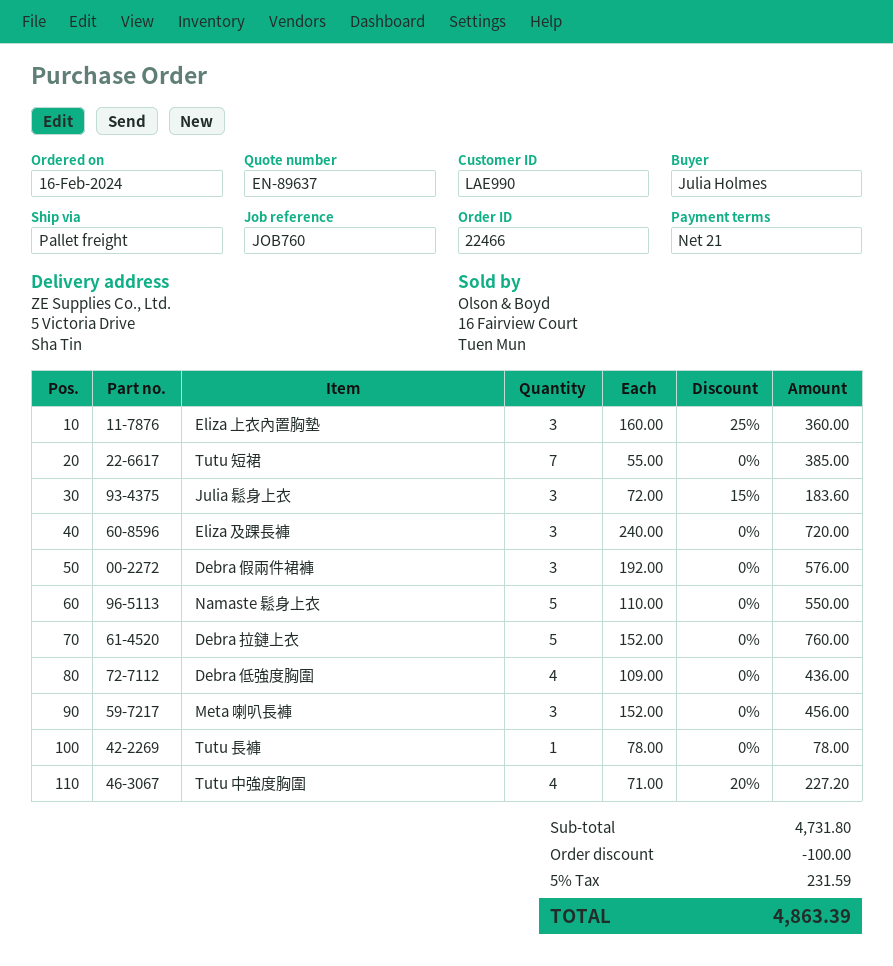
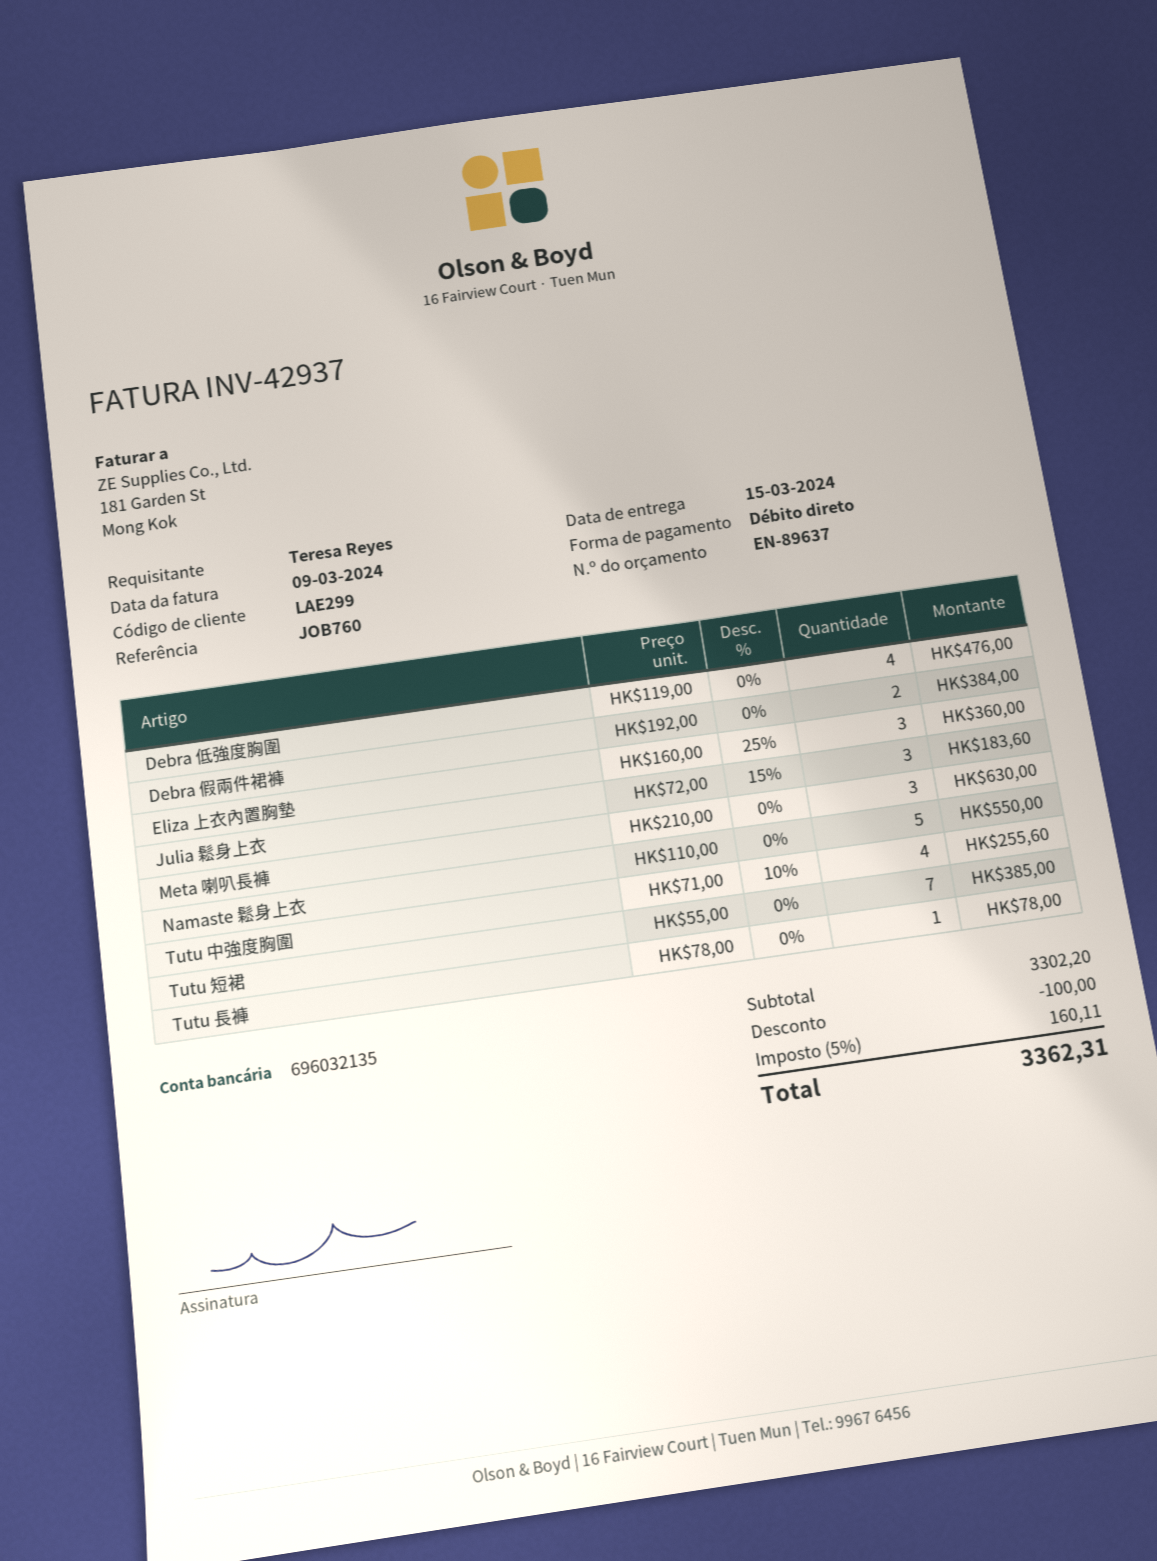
customer number: LAE990 -> LAE299
ordered by: Julia Holmes -> Teresa Reyes
Eliza 及踝長褲: 3 x 240.00 = 720.00 -> none
Debra 假兩件裙褲: 3 x 192.00 = 576.00 -> 2 x 192.00 = 384.00
Debra 拉鏈上衣: 5 x 152.00 = 760.00 -> none
Debra 低強度胸圍: 4 x 109.00 = 436.00 -> 4 x 119.00 = 476.00
Meta 喇叭長褲: 3 x 152.00 = 456.00 -> 3 x 210.00 = 630.00
Tutu 中強度胸圍: 4 x 71.00 - 20% = 227.20 -> 4 x 71.00 - 10% = 255.60
subtotal: 4731.80 -> 3302.20
tax: 5% = 231.59 -> 5% = 160.11
total: 4863.39 -> 3362.31

